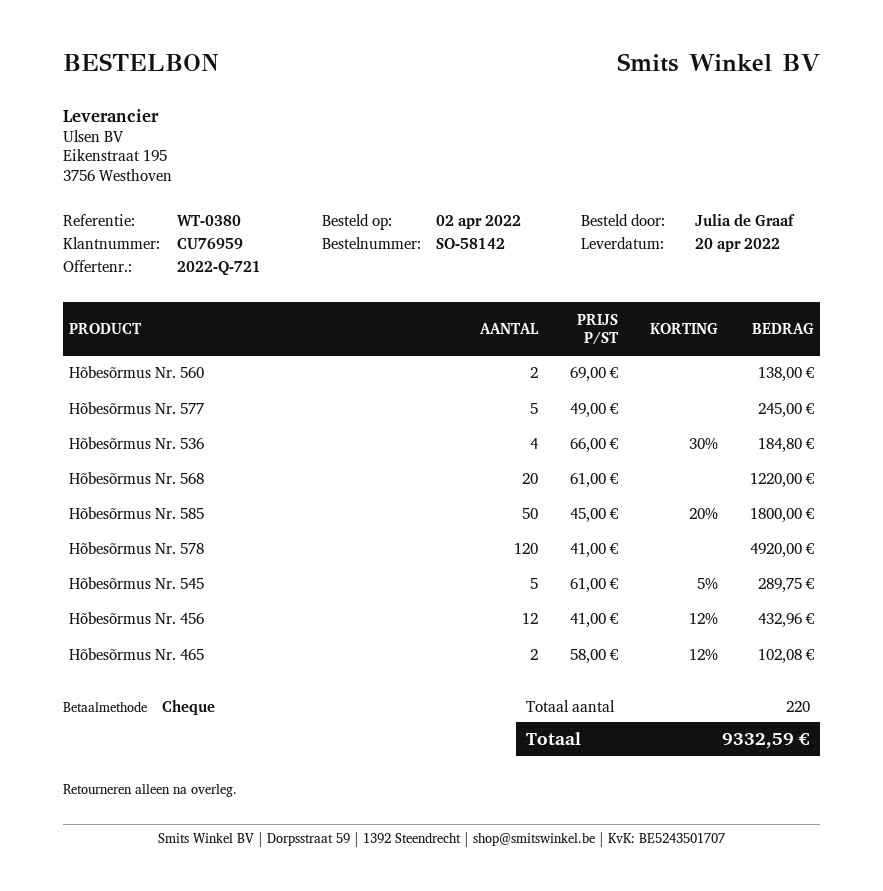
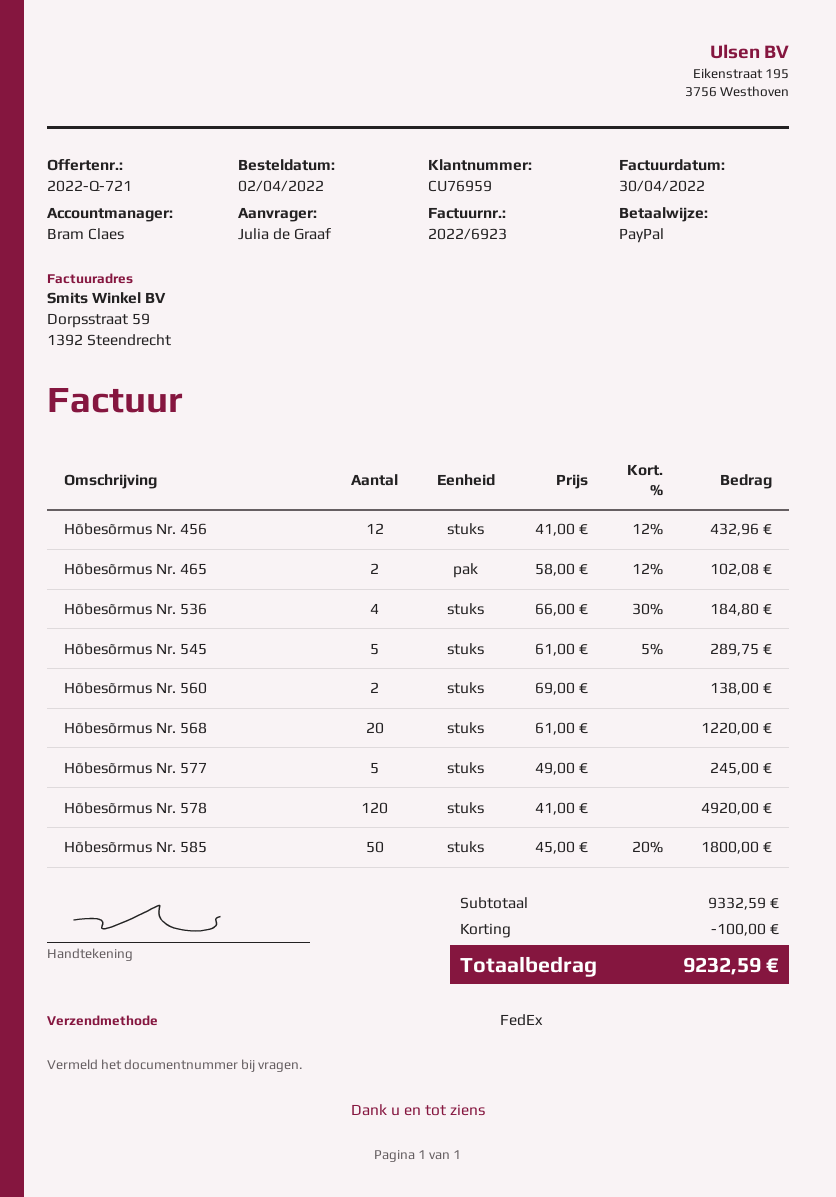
payment method: cheque -> PayPal
discount: none -> 100.00
total: 9332.59 -> 9232.59

